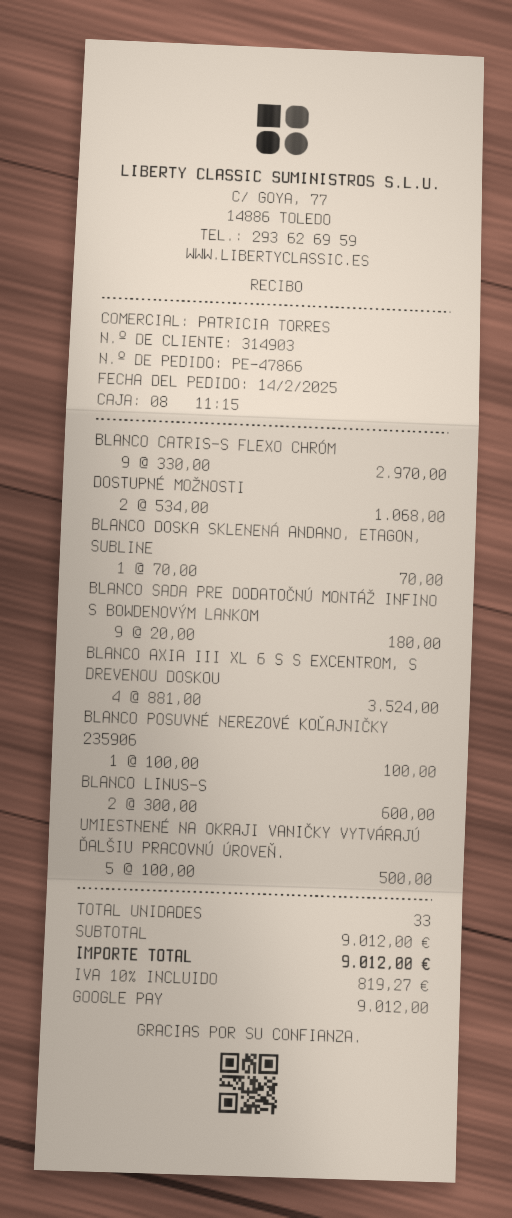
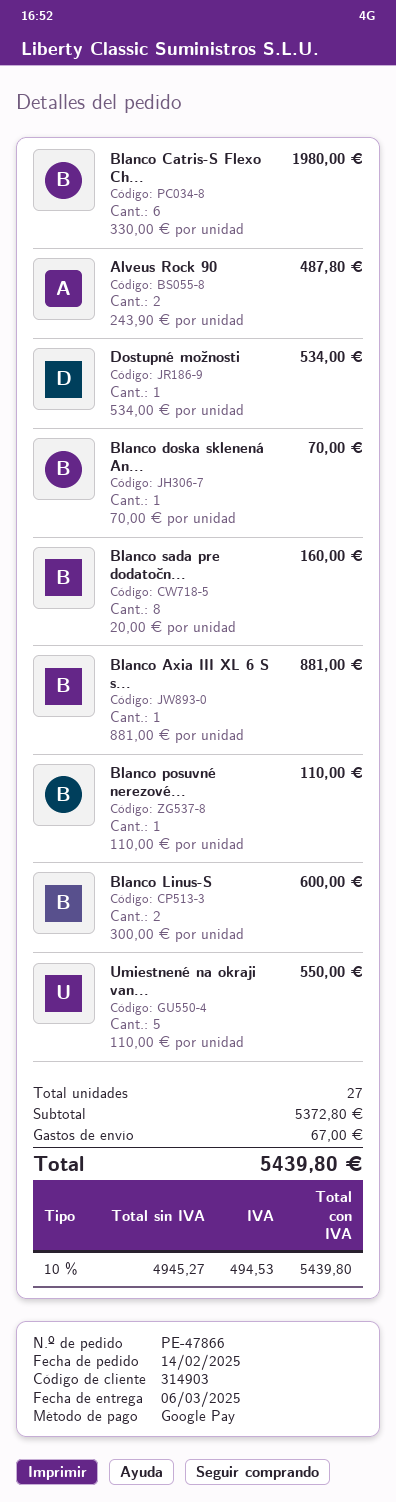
BLANCO CATRIS-S FLEXO CHRÓM: 9 x 330.00 = 2970.00 -> 6 x 330.00 = 1980.00
DOSTUPNÉ MOŽNOSTI: 2 x 534.00 = 1068.00 -> 1 x 534.00 = 534.00
BLANCO SADA PRE DODATOČNÚ MONTÁŽ INFINO S BOWDENOVÝM LANKOM: 9 x 20.00 = 180.00 -> 8 x 20.00 = 160.00
BLANCO AXIA III XL 6 S S EXCENTROM, S DREVENOU DOSKOU: 4 x 881.00 = 3524.00 -> 1 x 881.00 = 881.00
BLANCO POSUVNÉ NEREZOVÉ KOĽAJNIČKY 235906: 1 x 100.00 = 100.00 -> 1 x 110.00 = 110.00
UMIESTNENÉ NA OKRAJI VANIČKY VYTVÁRAJÚ ĎALŠIU PRACOVNÚ ÚROVEŇ.: 5 x 100.00 = 500.00 -> 5 x 110.00 = 550.00
Alveus Rock 90: none -> 2 x 243.90 = 487.80
total quantity: 33 -> 27
subtotal: 9012.00 -> 5372.80
shipping: none -> 67.00
tax: 10% = 819.27 -> 10% = 494.53
total: 9012.00 -> 5439.80

